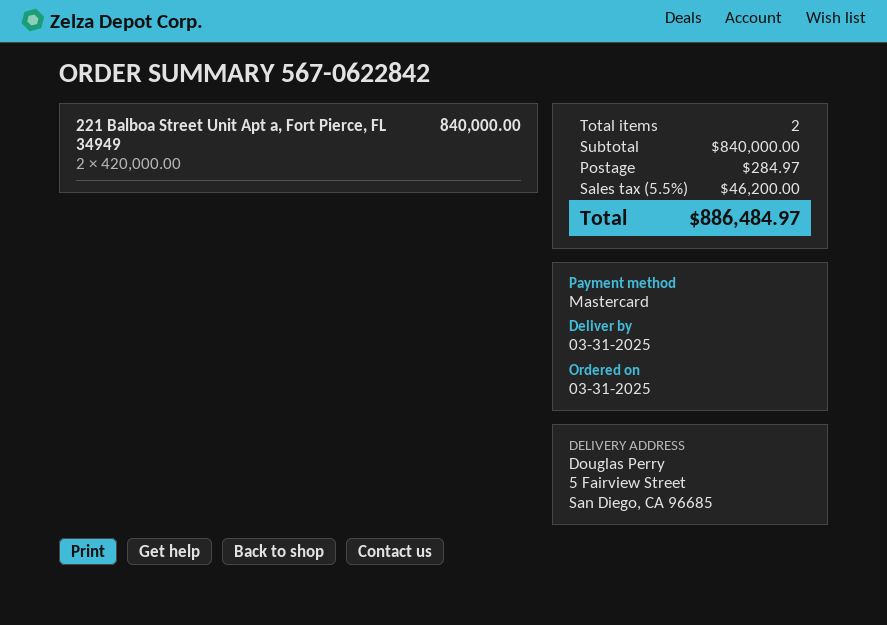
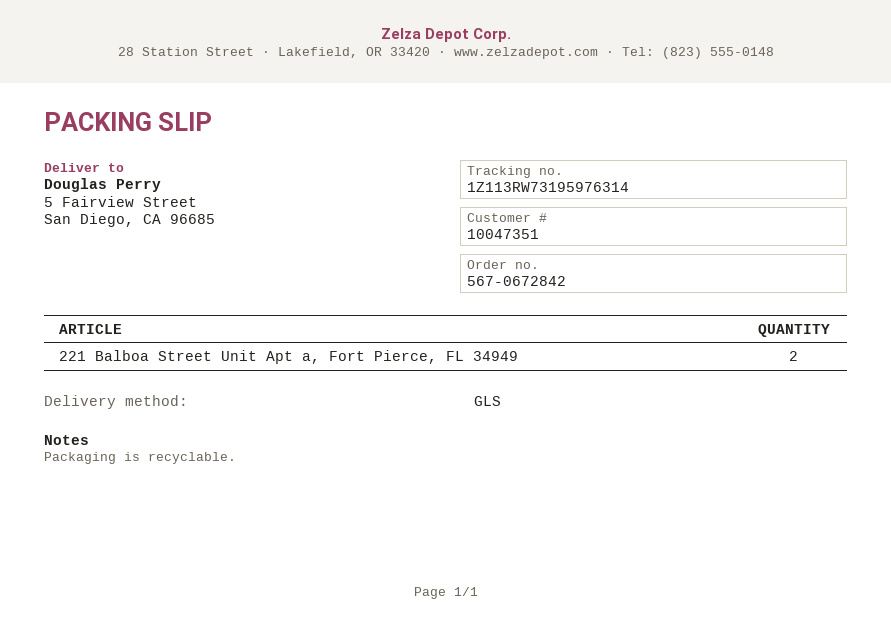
order number: 567-0622842 -> 567-0672842

